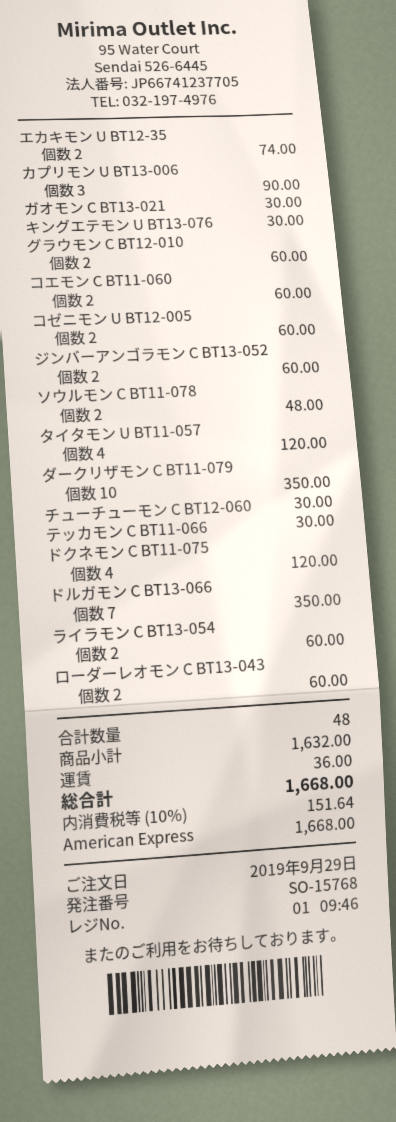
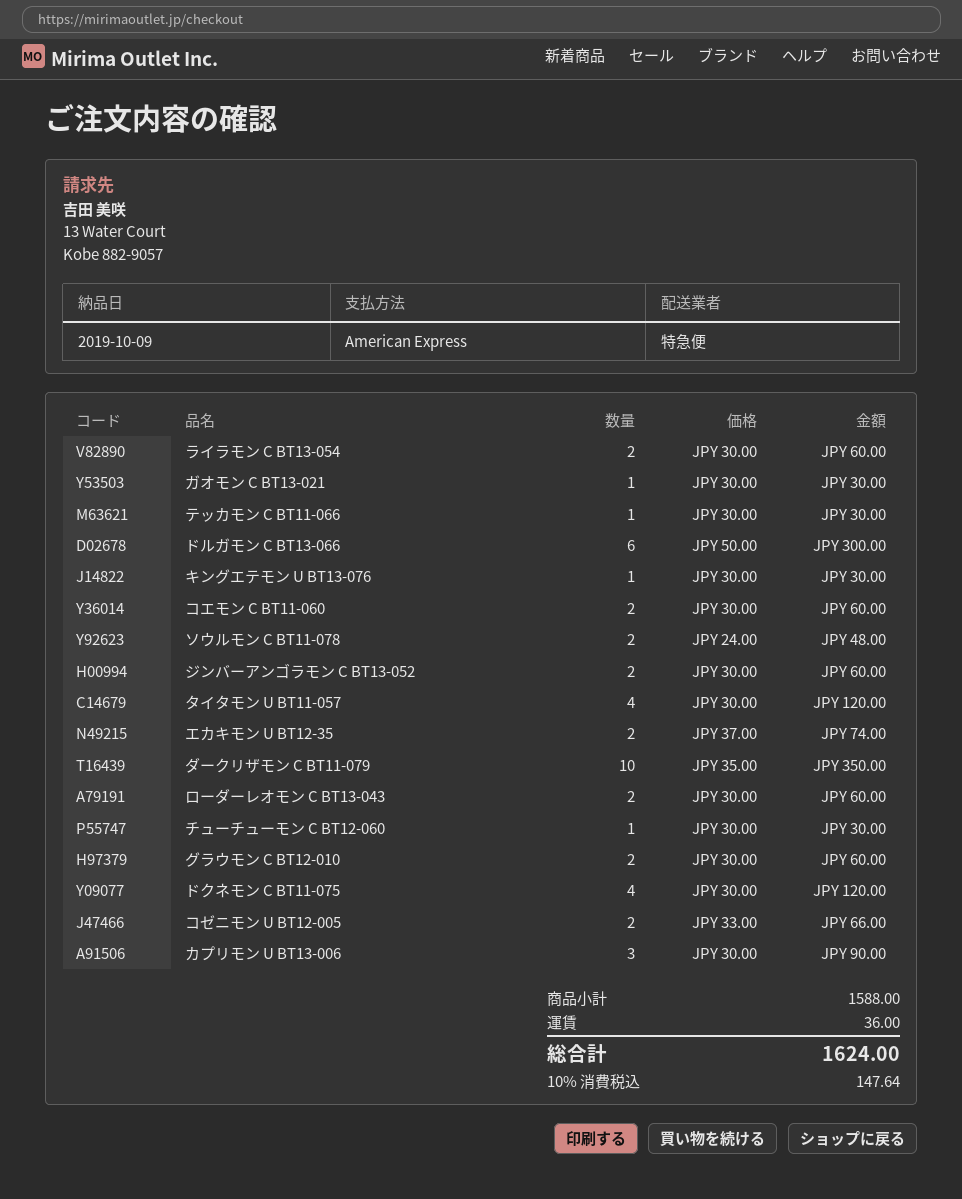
コゼニモン U BT12-005: 2 for 60.00 -> 2 for 66.00
ドルガモン C BT13-066: 7 for 350.00 -> 6 for 300.00
subtotal: 1632.00 -> 1588.00
tax: 10% = 151.64 -> 10% = 147.64
total: 1668.00 -> 1624.00

